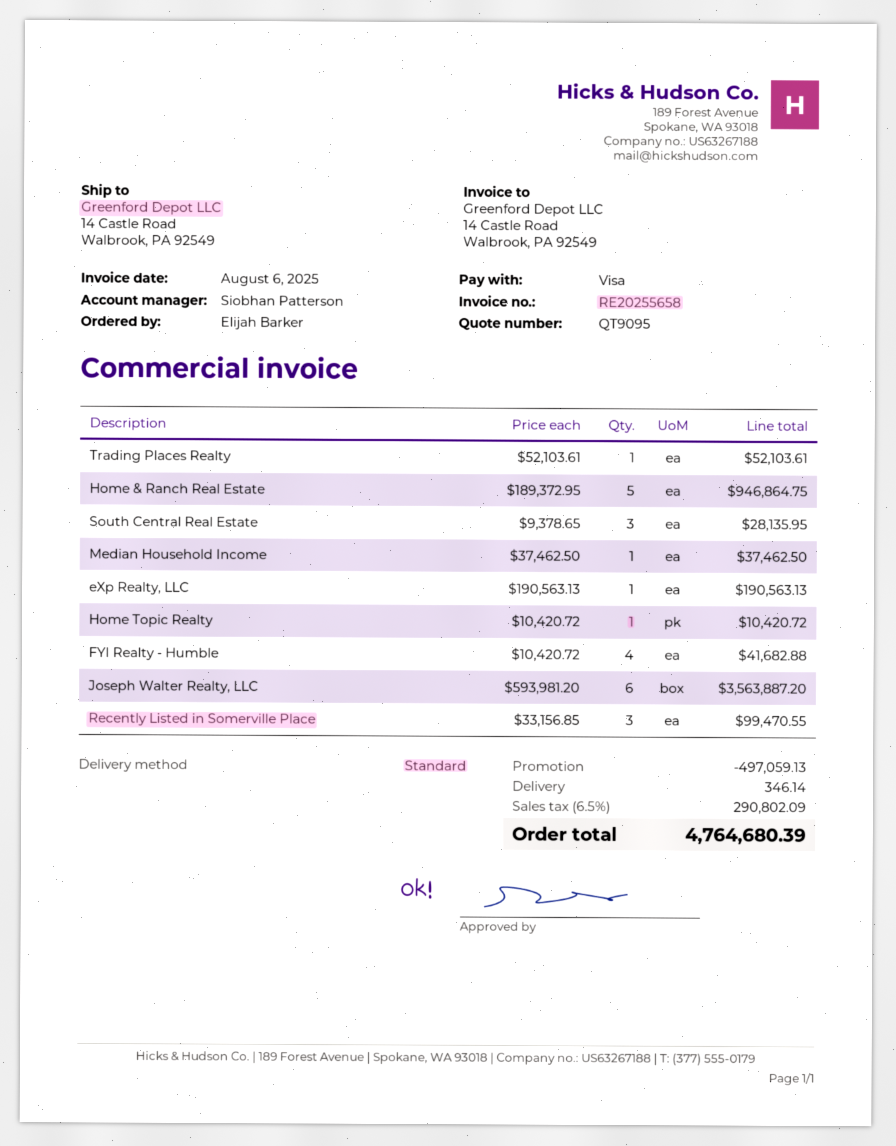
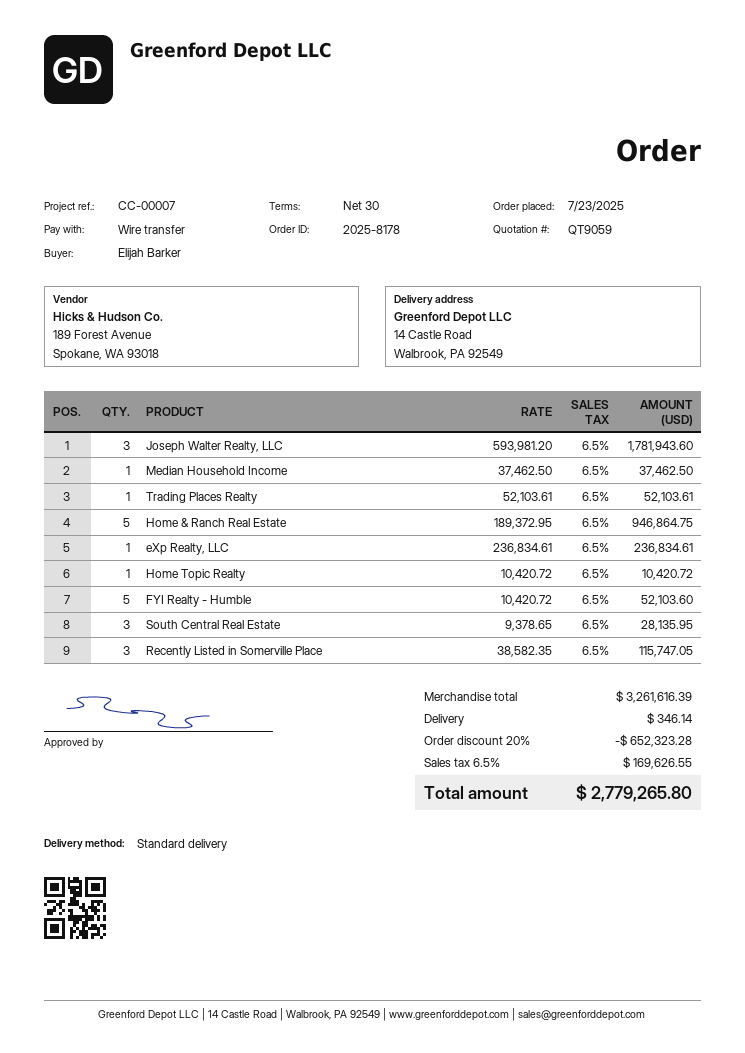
quote number: QT9095 -> QT9059
payment method: Visa -> bank transfer
eXp Realty, LLC: 1 x 190563.13 = 190563.13 -> 1 x 236834.61 = 236834.61
FYI Realty - Humble: 4 x 10420.72 = 41682.88 -> 5 x 10420.72 = 52103.60
Joseph Walter Realty, LLC: 6 x 593981.20 = 3563887.20 -> 3 x 593981.20 = 1781943.60
Recently Listed in Somerville Place: 3 x 33156.85 = 99470.55 -> 3 x 38582.35 = 115747.05
discount: 497059.13 -> 652323.28
tax: 6.5% = 290802.09 -> 6.5% = 169626.55
total: 4764680.39 -> 2779265.80

